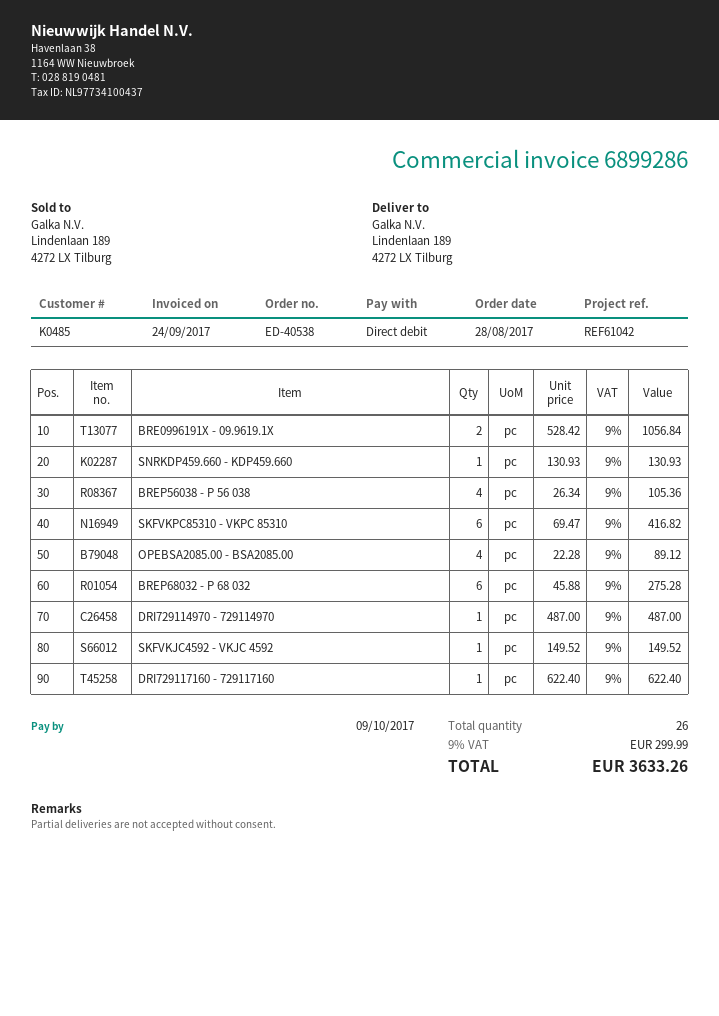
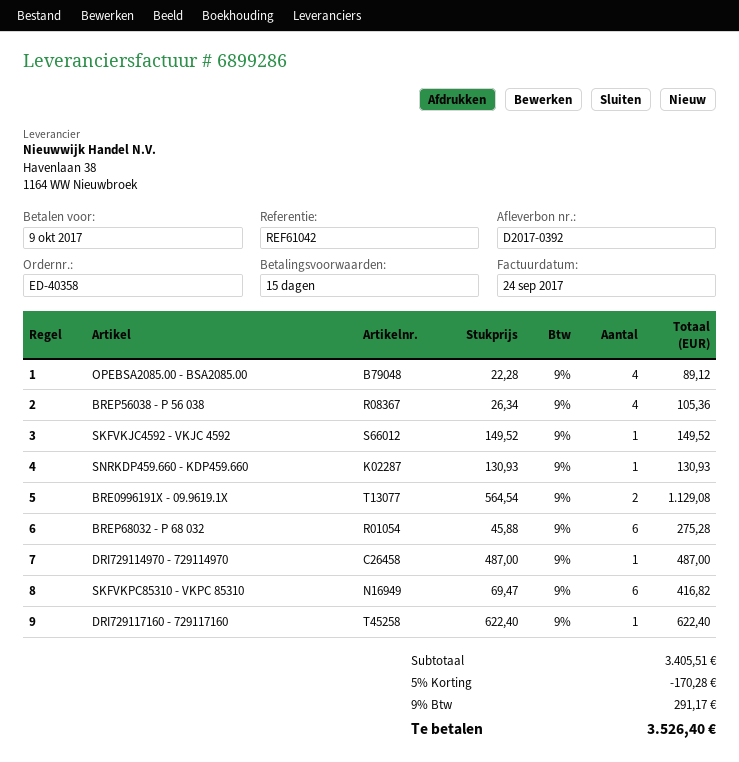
order number: ED-40538 -> ED-40358
BRE0996191X - 09.9619.1X: 2 x 528.42 = 1056.84 -> 2 x 564.54 = 1129.08
discount: none -> 5% = 170.28
tax: 9% = 299.99 -> 9% = 291.17
total: 3633.26 -> 3526.40

